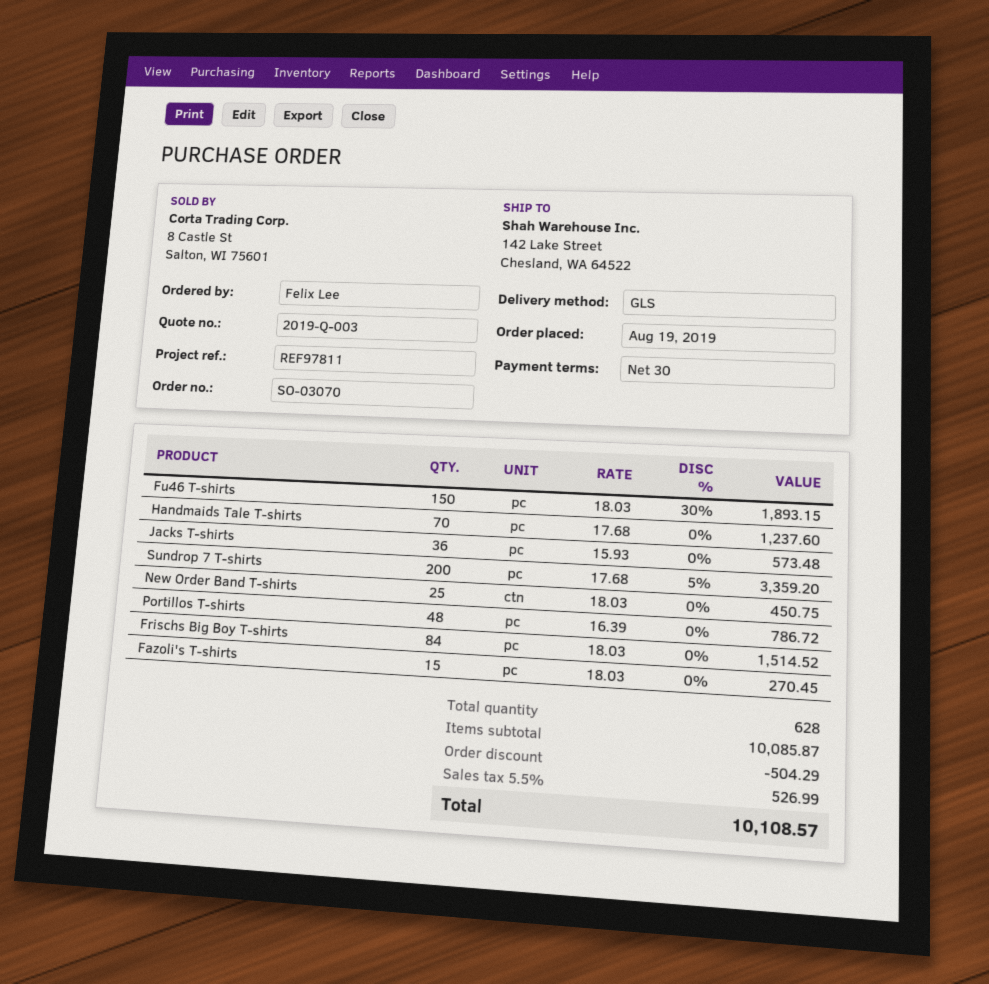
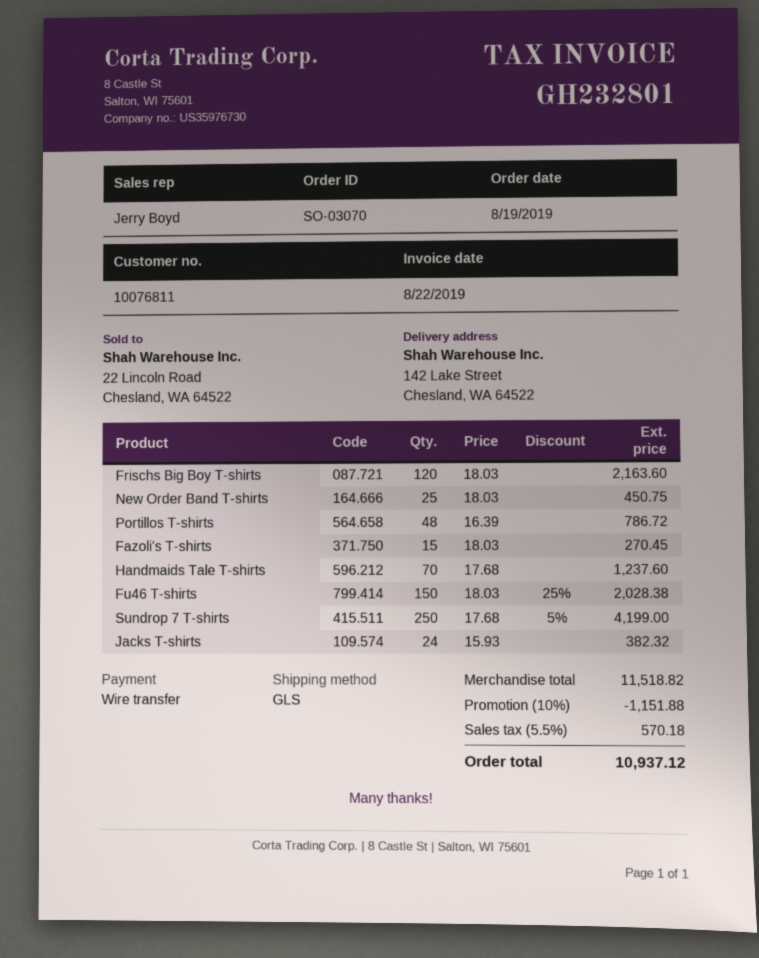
Fu46 T-shirts: 150 x 18.03 - 30% = 1893.15 -> 150 x 18.03 - 25% = 2028.38
Jacks T-shirts: 36 x 15.93 = 573.48 -> 24 x 15.93 = 382.32
Sundrop 7 T-shirts: 200 x 17.68 - 5% = 3359.20 -> 250 x 17.68 - 5% = 4199.00
Frischs Big Boy T-shirts: 84 x 18.03 = 1514.52 -> 120 x 18.03 = 2163.60
subtotal: 10085.87 -> 11518.82
discount: 504.29 -> 1151.88
tax: 5.5% = 526.99 -> 5.5% = 570.18
total: 10108.57 -> 10937.12

